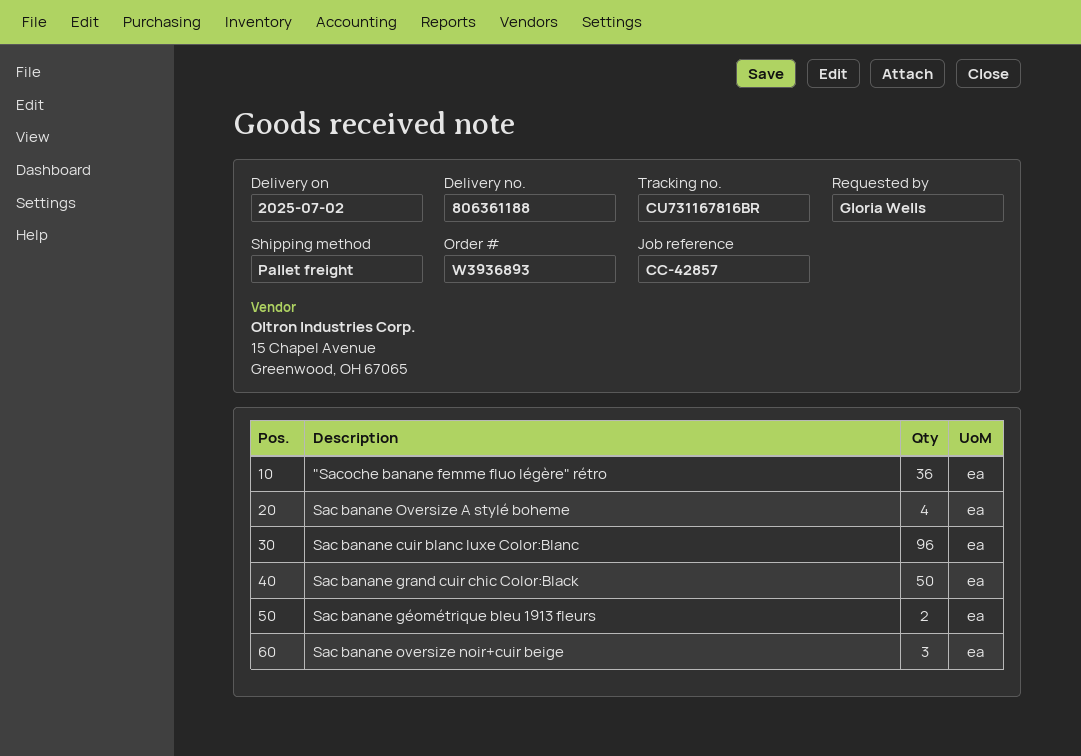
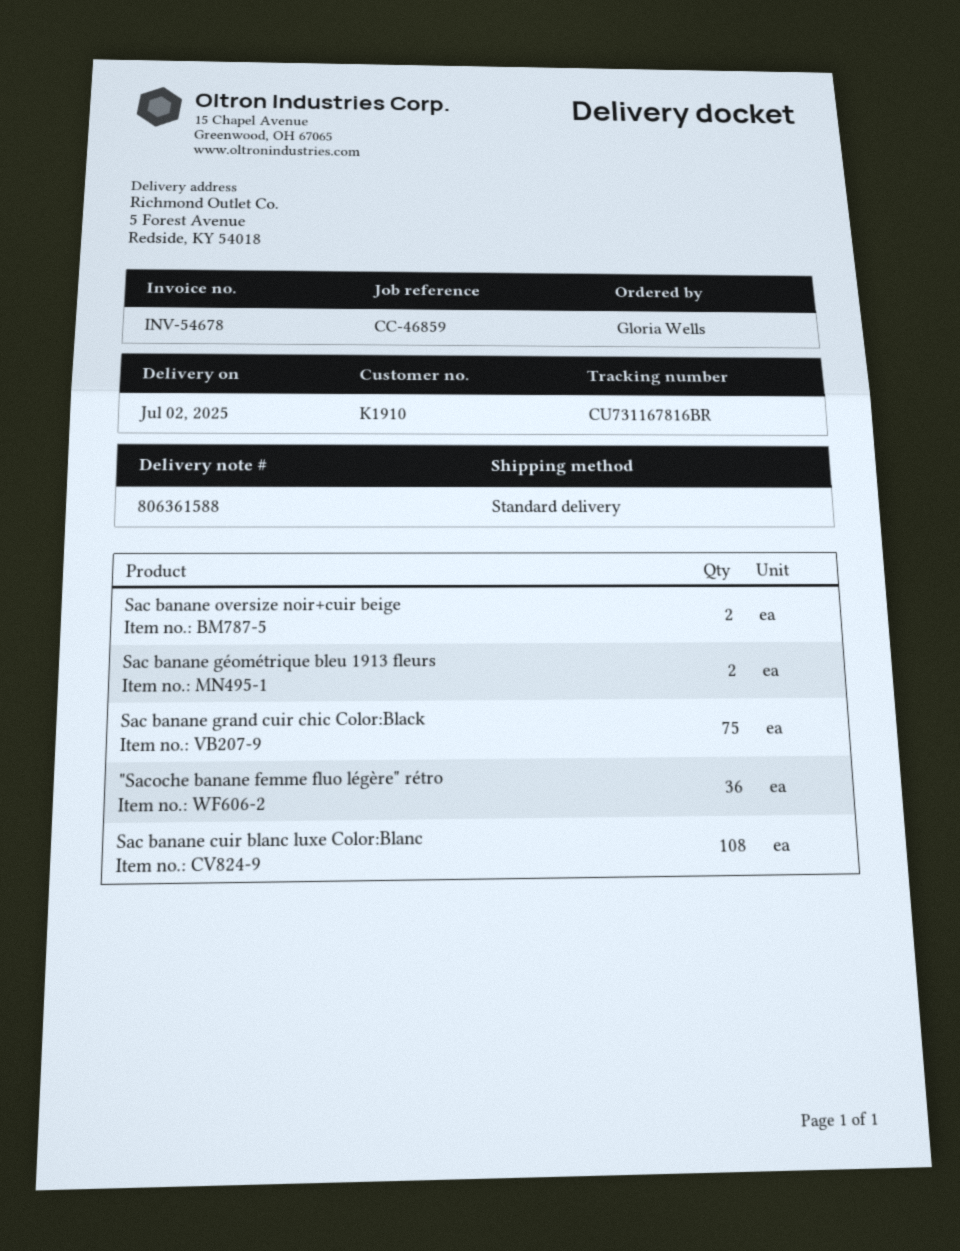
delivery note number: 806361188 -> 806361588
reference: CC-42857 -> CC-46859
shipping method: pallet freight -> standard
Sac banane Oversize A stylé boheme: 4 -> none
Sac banane cuir blanc luxe Color:Blanc: 96 -> 108
Sac banane grand cuir chic Color:Black: 50 -> 75
Sac banane oversize noir+cuir beige: 3 -> 2

